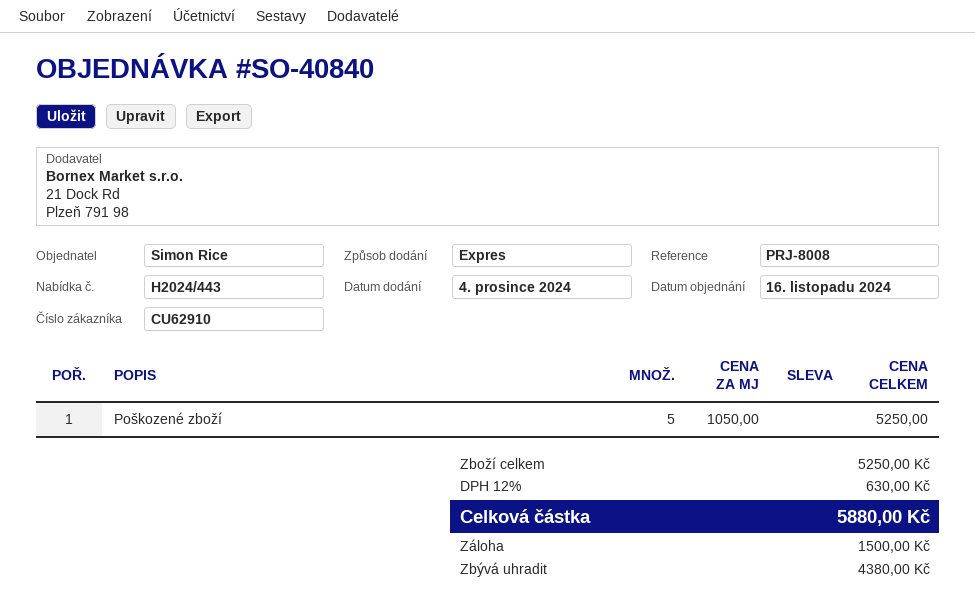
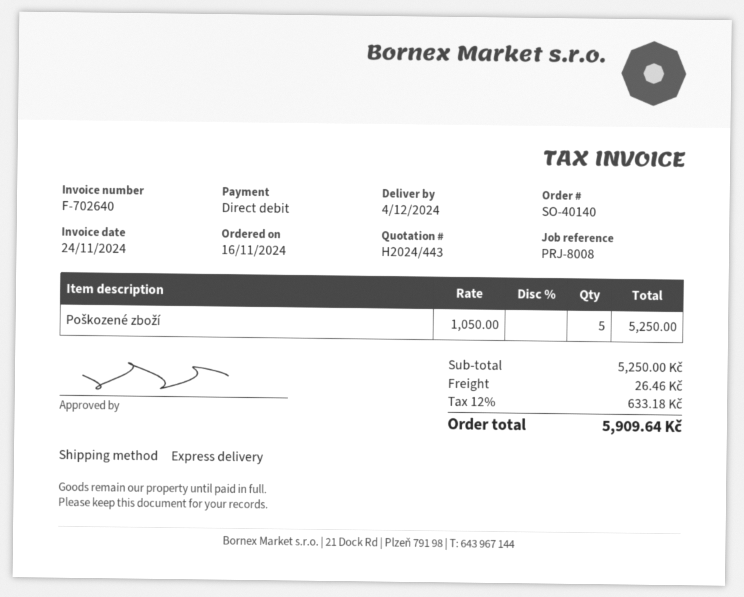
order number: SO-40840 -> SO-40140
shipping: none -> 26.46
tax: 12% = 630.00 -> 12% = 633.18
total: 5880.00 -> 5909.64

